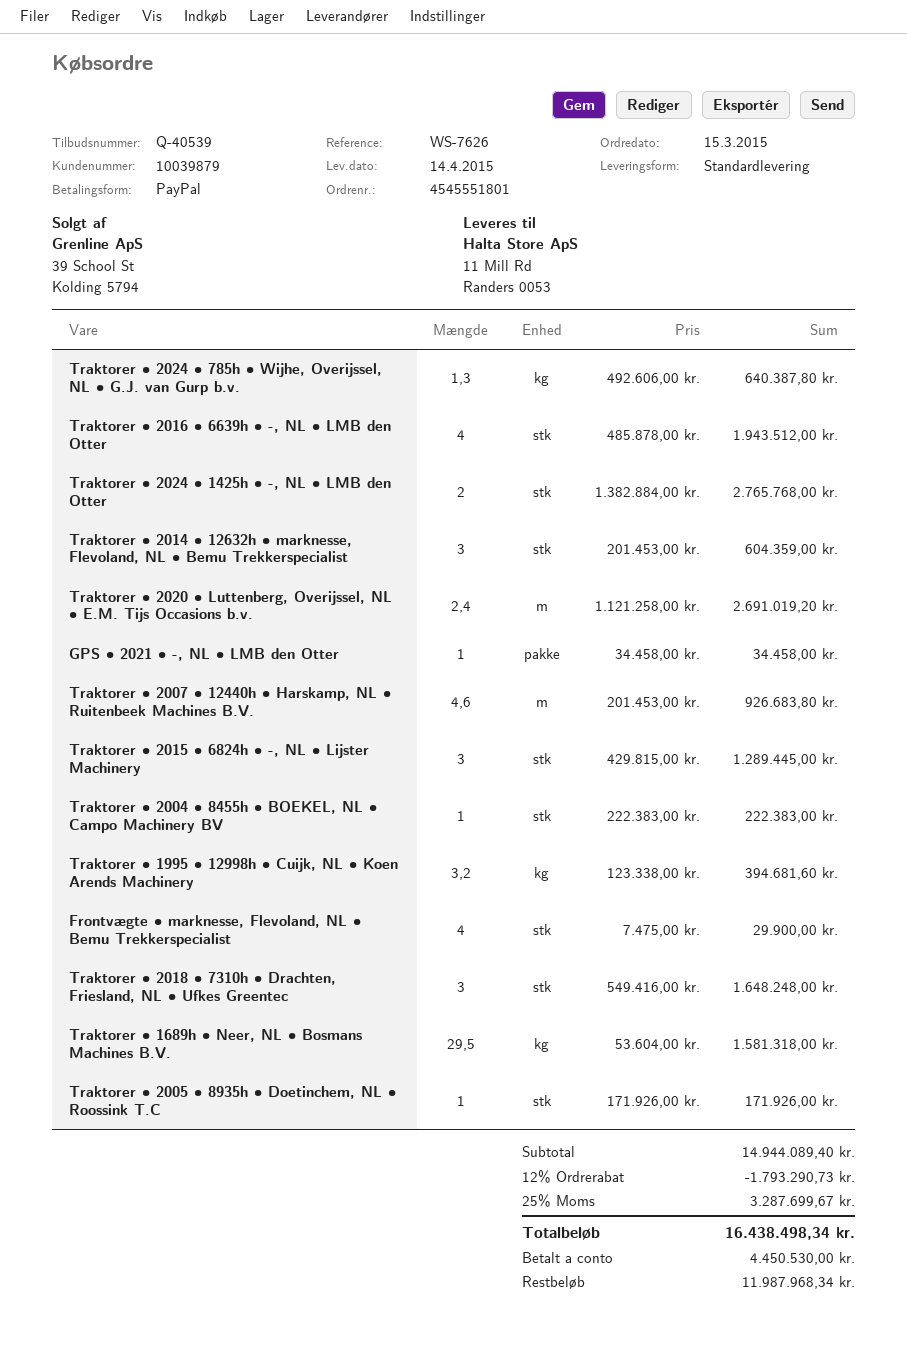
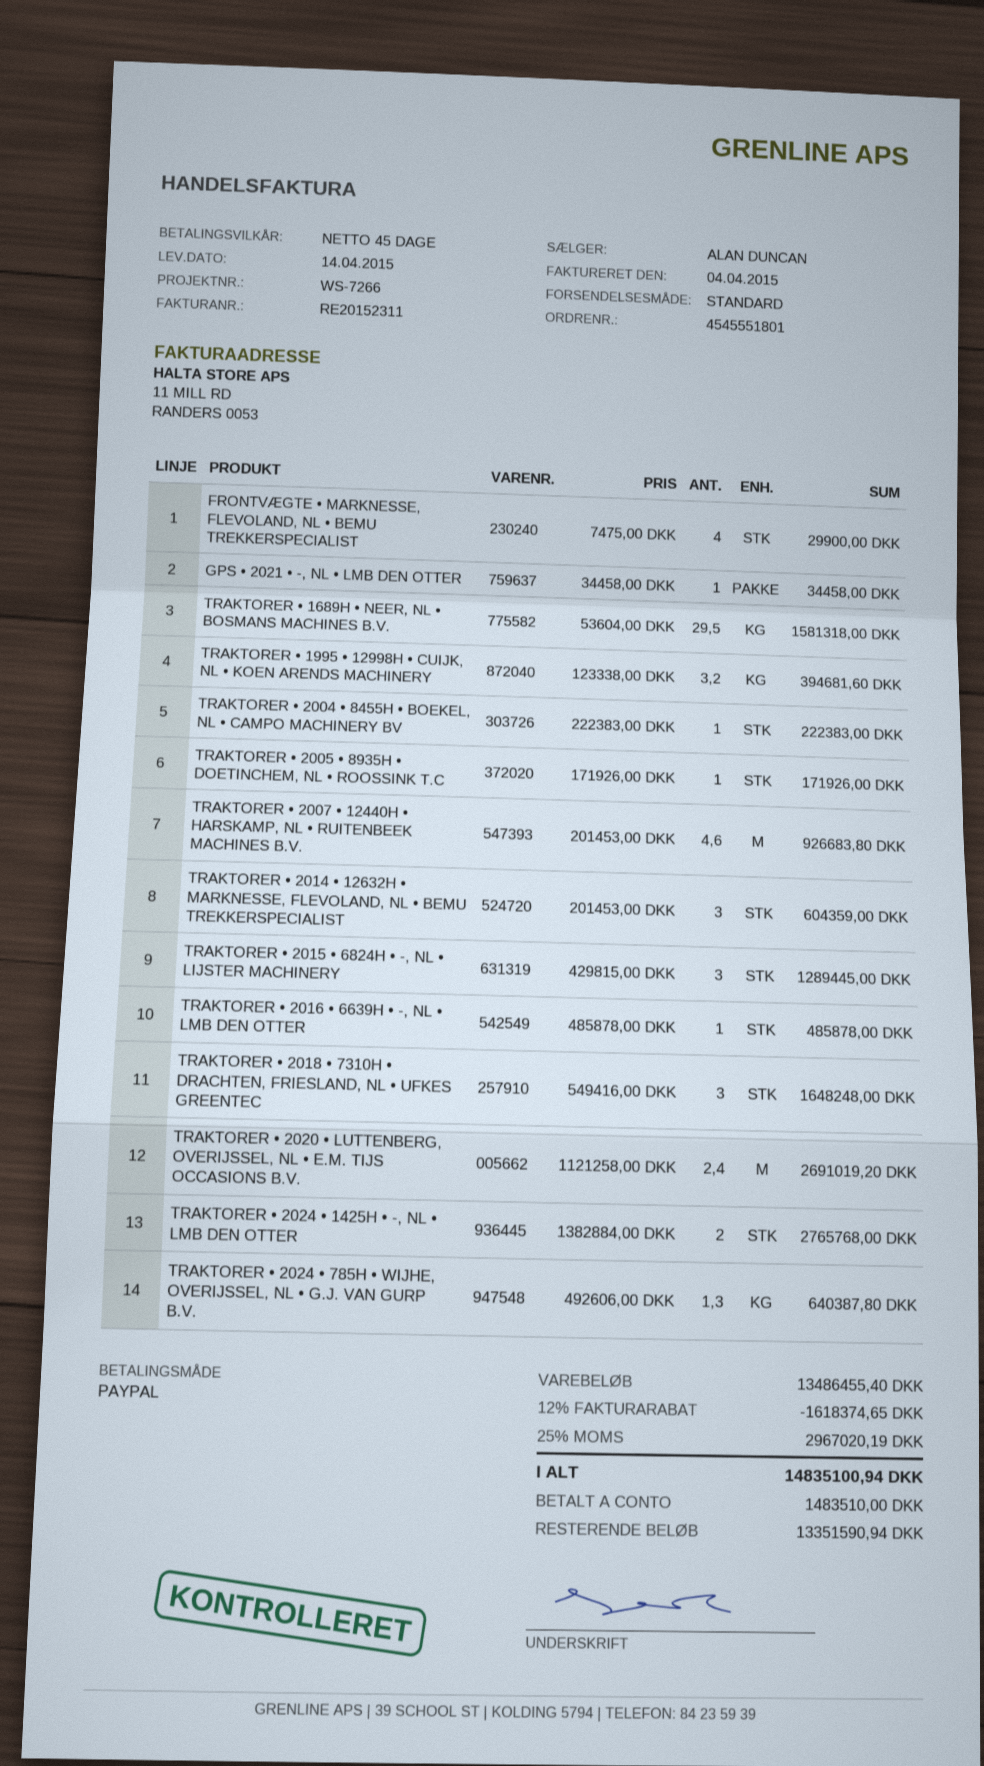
reference: WS-7626 -> WS-7266
Traktorer • 2016 • 6639h • -, NL • LMB den Otter: 4 x 485878.00 = 1943512.00 -> 1 x 485878.00 = 485878.00
subtotal: 14944089.40 -> 13486455.40
discount: 12% = 1793290.73 -> 12% = 1618374.65
tax: 25% = 3287699.67 -> 25% = 2967020.19
total: 16438498.34 -> 14835100.94
deposit: 4450530.00 -> 1483510.00
balance: 11987968.34 -> 13351590.94

